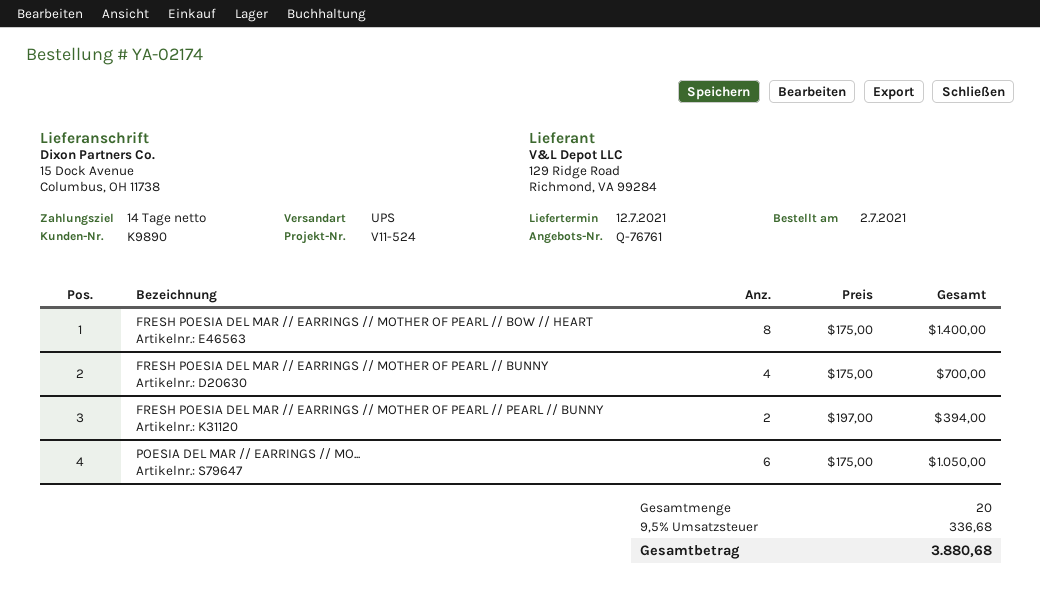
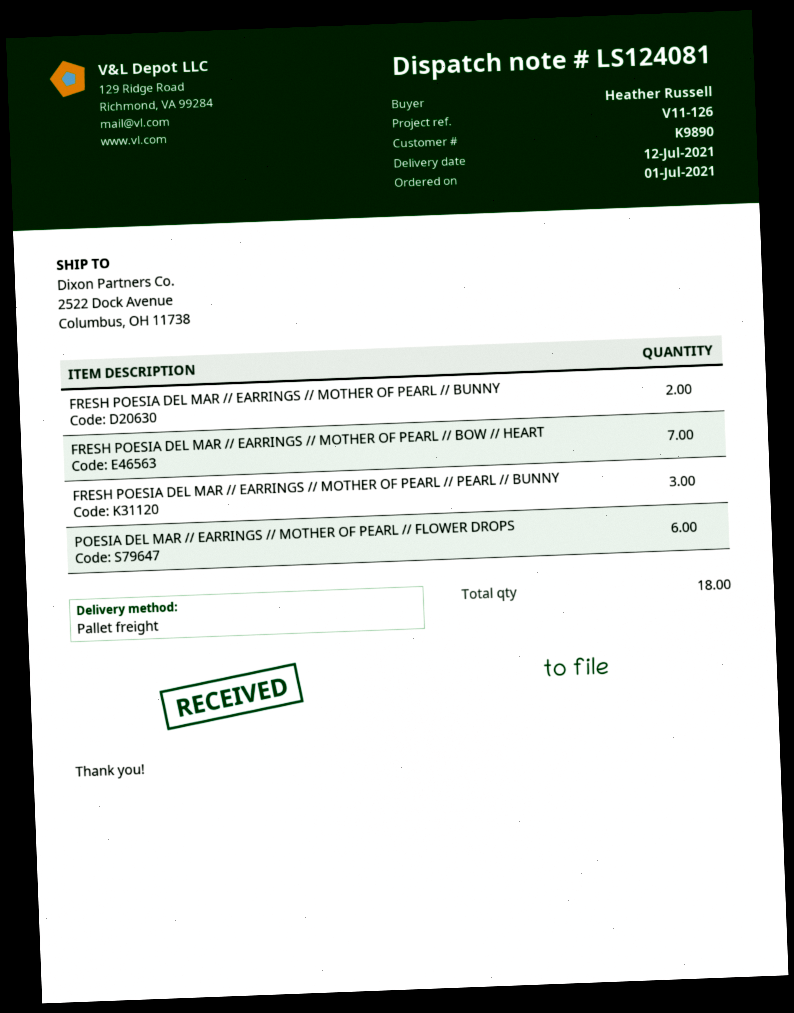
order date: 2021-07-02 -> 2021-07-01
reference: V11-524 -> V11-126
shipping method: UPS -> pallet freight
ship to: 15 Dock Avenue, Columbus, OH 11738 -> 2522 Dock Avenue, Columbus, OH 11738
FRESH POESIA DEL MAR // EARRINGS // MOTHER OF PEARL // BOW // HEART: 8 -> 7
FRESH POESIA DEL MAR // EARRINGS // MOTHER OF PEARL // BUNNY: 4 -> 2
FRESH POESIA DEL MAR // EARRINGS // MOTHER OF PEARL // PEARL // BUNNY: 2 -> 3
total quantity: 20 -> 18

